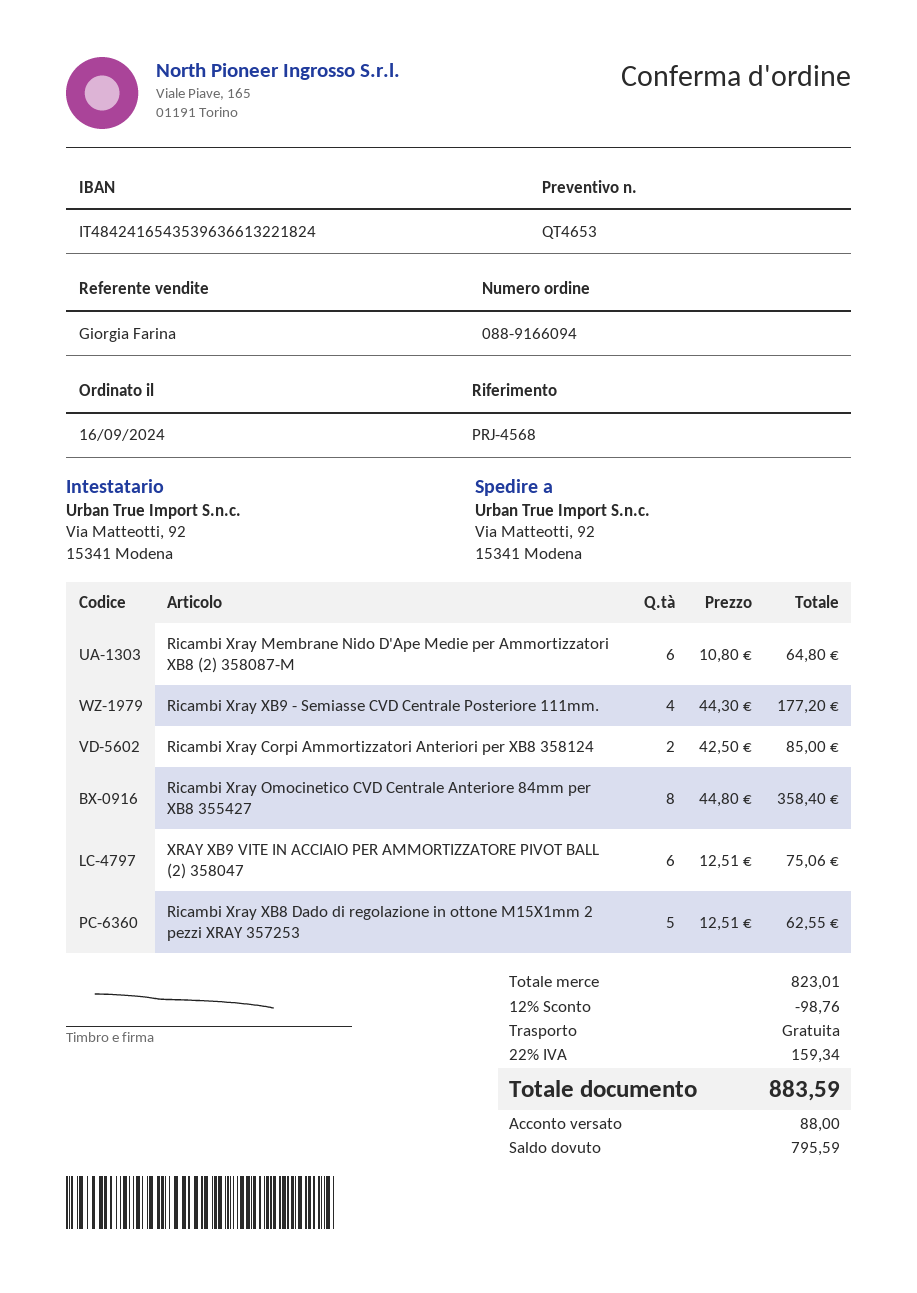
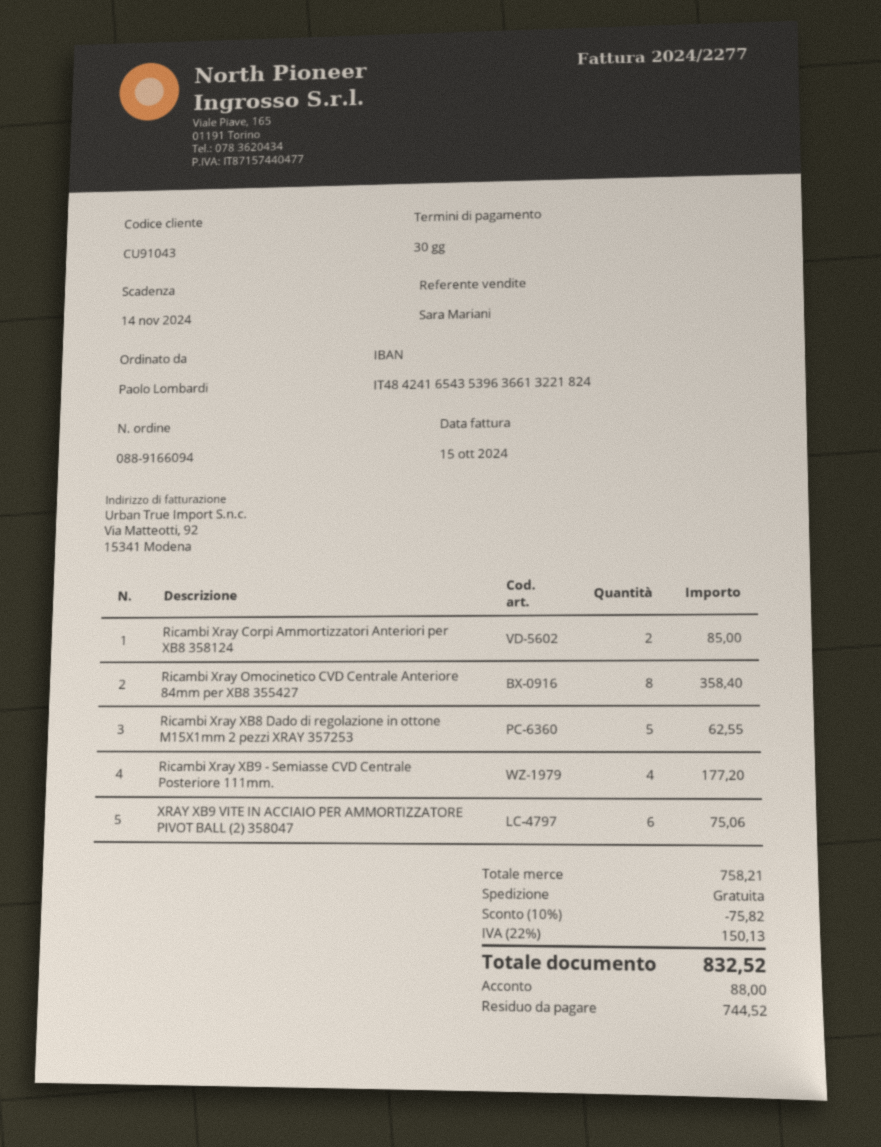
sales rep: Giorgia Farina -> Sara Mariani
Ricambi Xray Membrane Nido D'Ape Medie per Ammortizzatori XB8 (2) 358087-M: 6 for 64.80 -> none
subtotal: 823.01 -> 758.21
discount: 12% = 98.76 -> 10% = 75.82
tax: 22% = 159.34 -> 22% = 150.13
total: 883.59 -> 832.52
balance: 795.59 -> 744.52

